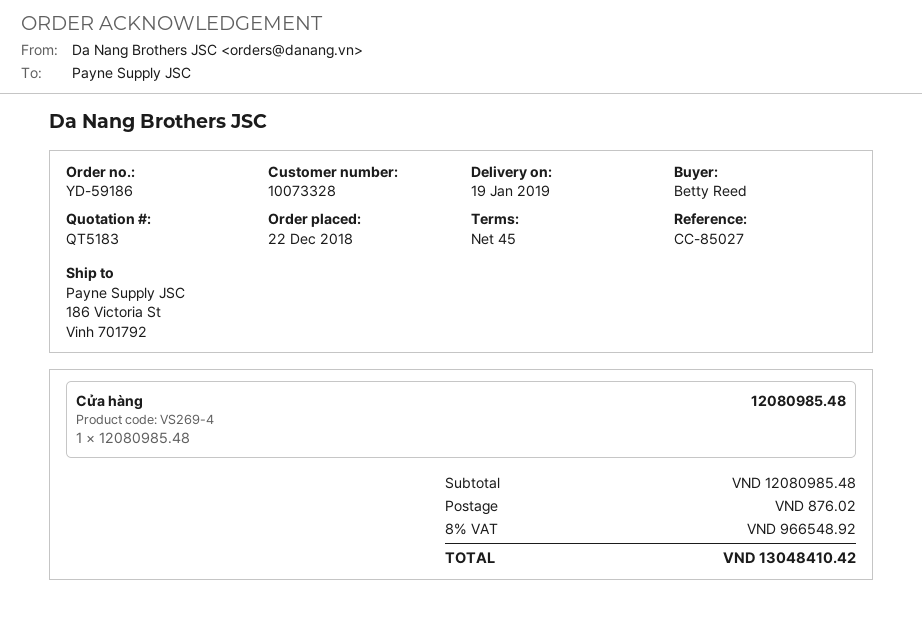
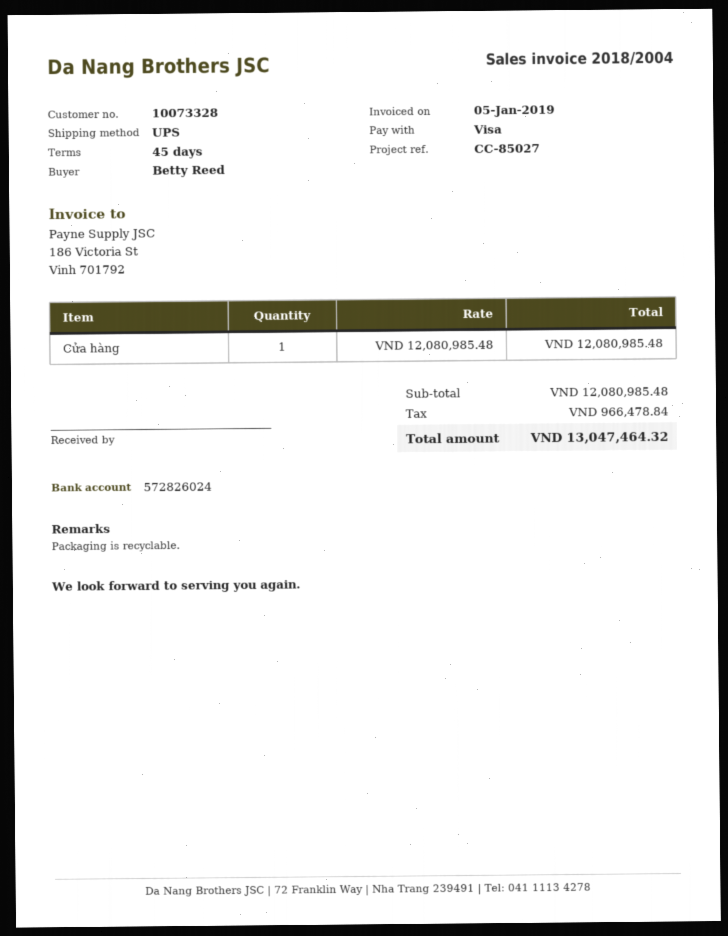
shipping: 876.02 -> none
tax: 966548.92 -> 966478.84
total: 13048410.42 -> 13047464.32

